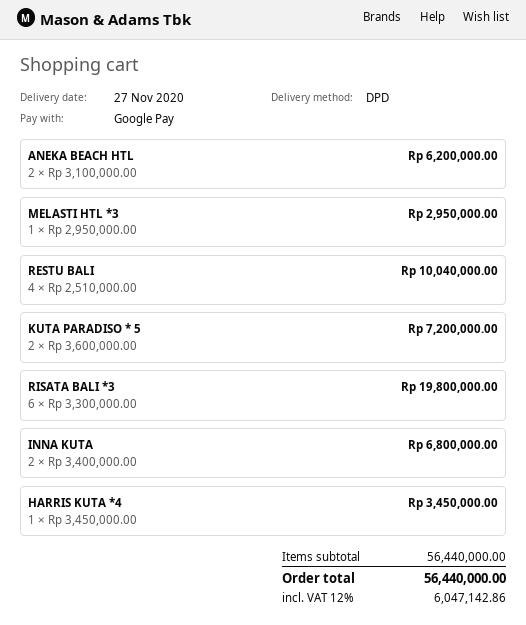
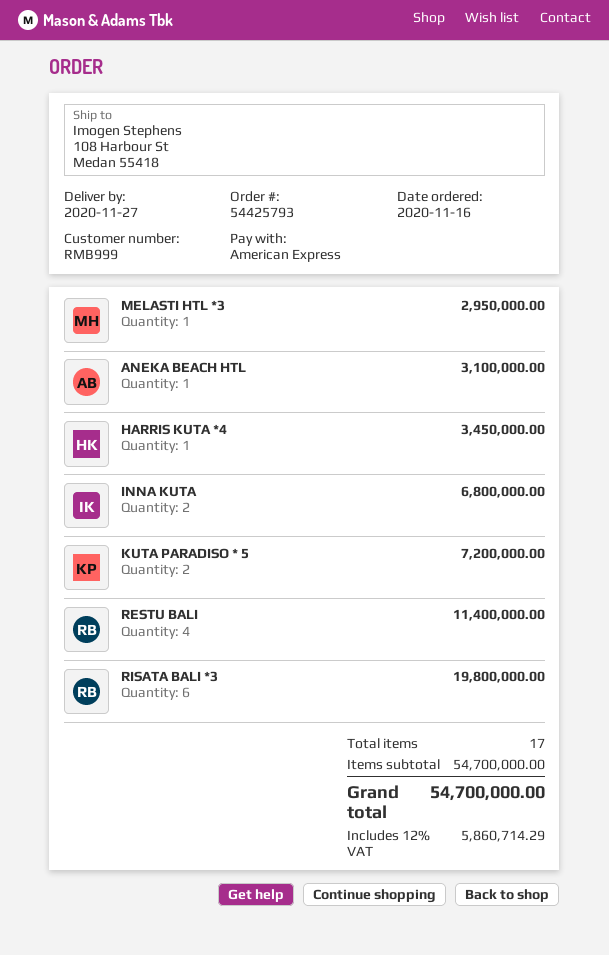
payment method: Google Pay -> American Express
ANEKA BEACH HTL: 2 for 6200000.00 -> 1 for 3100000.00
RESTU BALI: 4 for 10040000.00 -> 4 for 11400000.00
subtotal: 56440000.00 -> 54700000.00
tax: 12% = 6047142.86 -> 12% = 5860714.29
total: 56440000.00 -> 54700000.00

